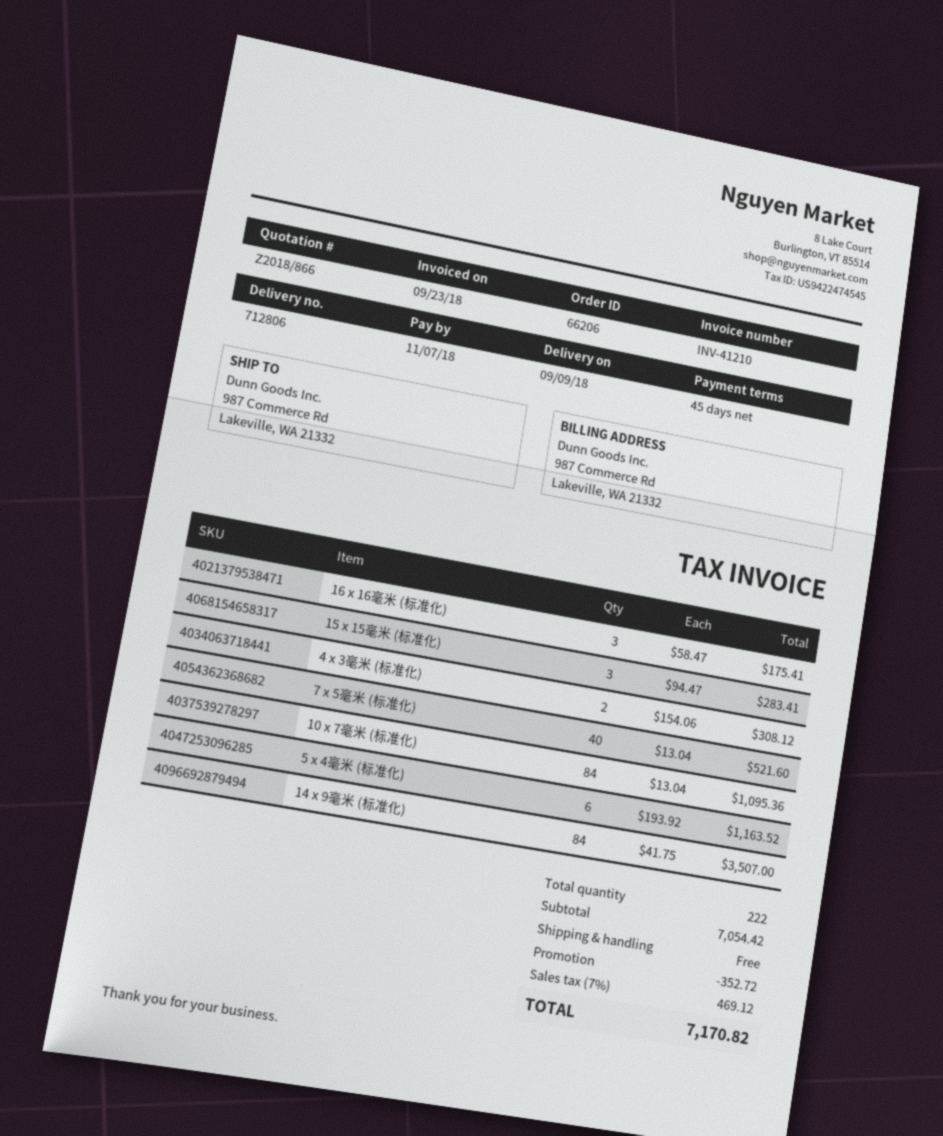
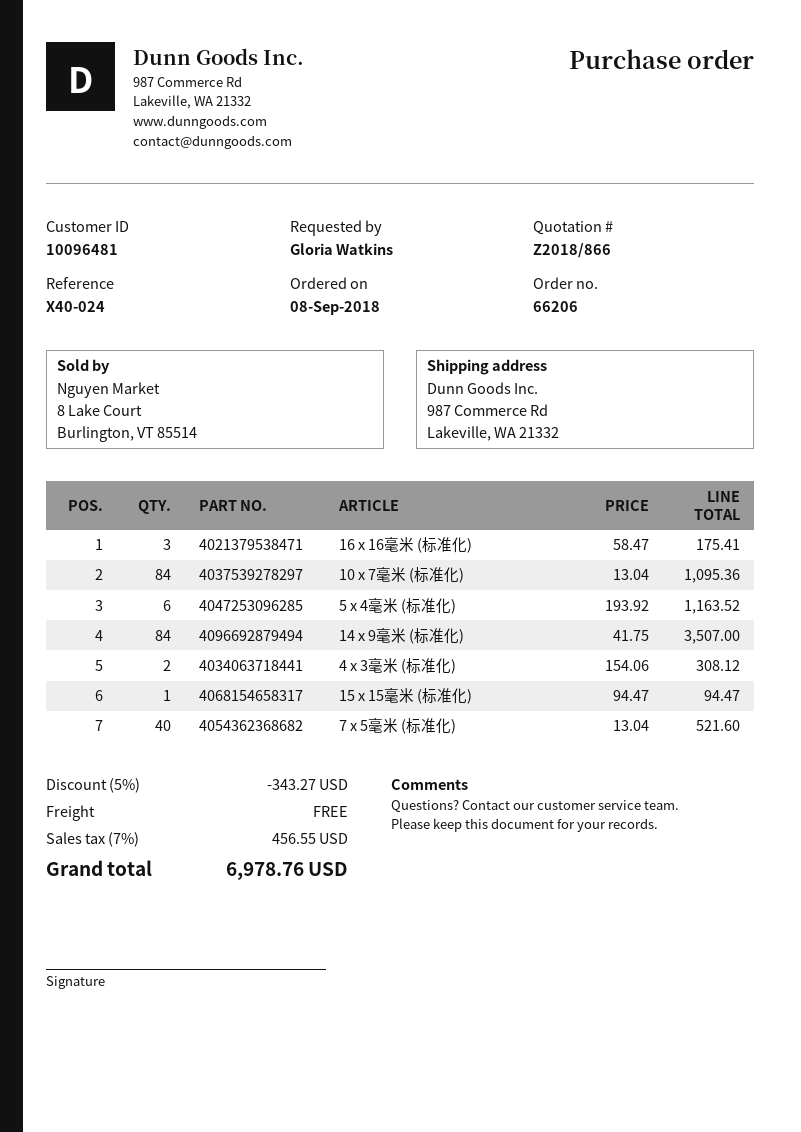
15 x 15毫米 (标准化): 3 x 94.47 = 283.41 -> 1 x 94.47 = 94.47
discount: 352.72 -> 343.27
tax: 7% = 469.12 -> 7% = 456.55
total: 7170.82 -> 6978.76

